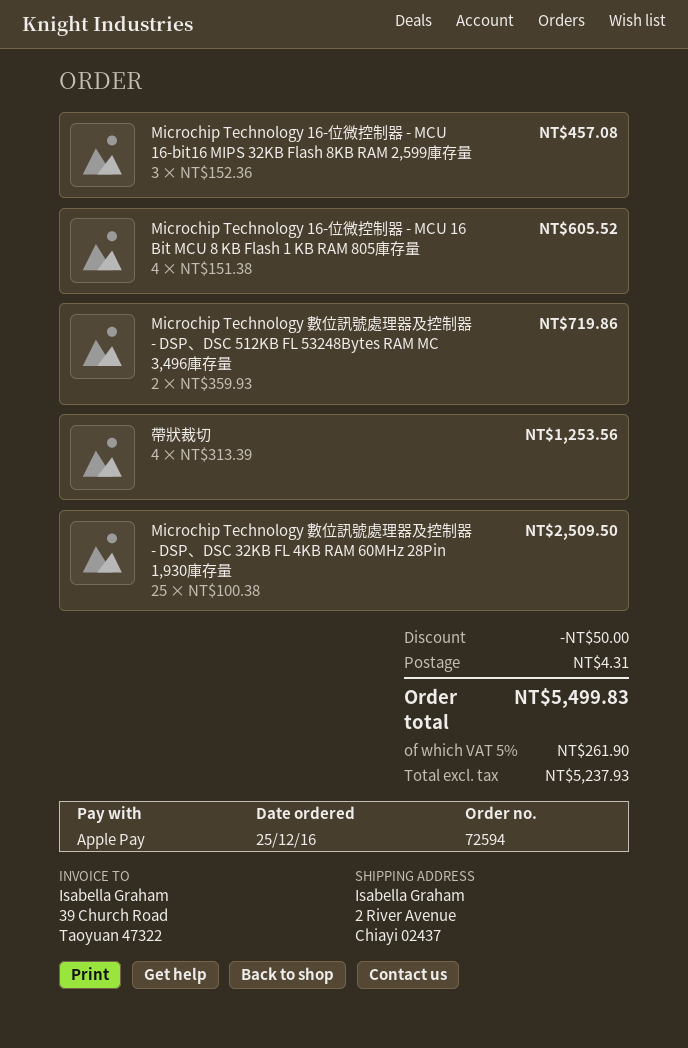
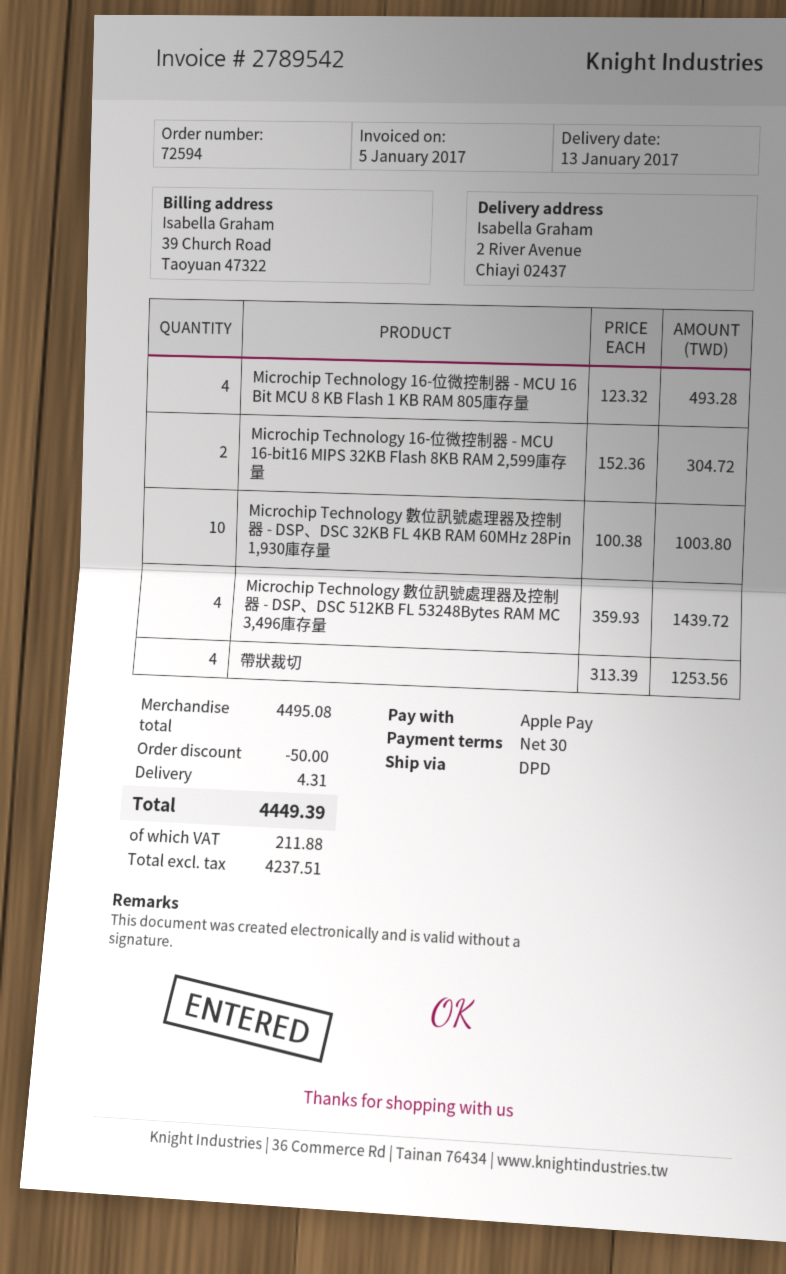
Microchip Technology 16-位微控制器 - MCU 16-bit16 MIPS 32KB Flash 8KB RAM 2,599庫存量: 3 x 152.36 = 457.08 -> 2 x 152.36 = 304.72
Microchip Technology 16-位微控制器 - MCU 16 Bit MCU 8 KB Flash 1 KB RAM 805庫存量: 4 x 151.38 = 605.52 -> 4 x 123.32 = 493.28
Microchip Technology 數位訊號處理器及控制器 - DSP、DSC 512KB FL 53248Bytes RAM MC 3,496庫存量: 2 x 359.93 = 719.86 -> 4 x 359.93 = 1439.72
Microchip Technology 數位訊號處理器及控制器 - DSP、DSC 32KB FL 4KB RAM 60MHz 28Pin 1,930庫存量: 25 x 100.38 = 2509.50 -> 10 x 100.38 = 1003.80
net: 5237.93 -> 4237.51
tax: 261.90 -> 211.88
total: 5499.83 -> 4449.39

